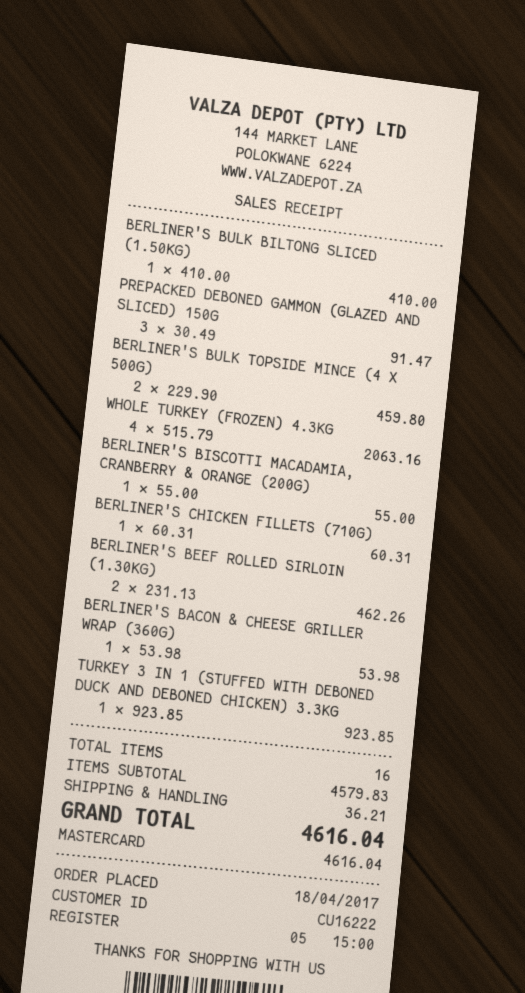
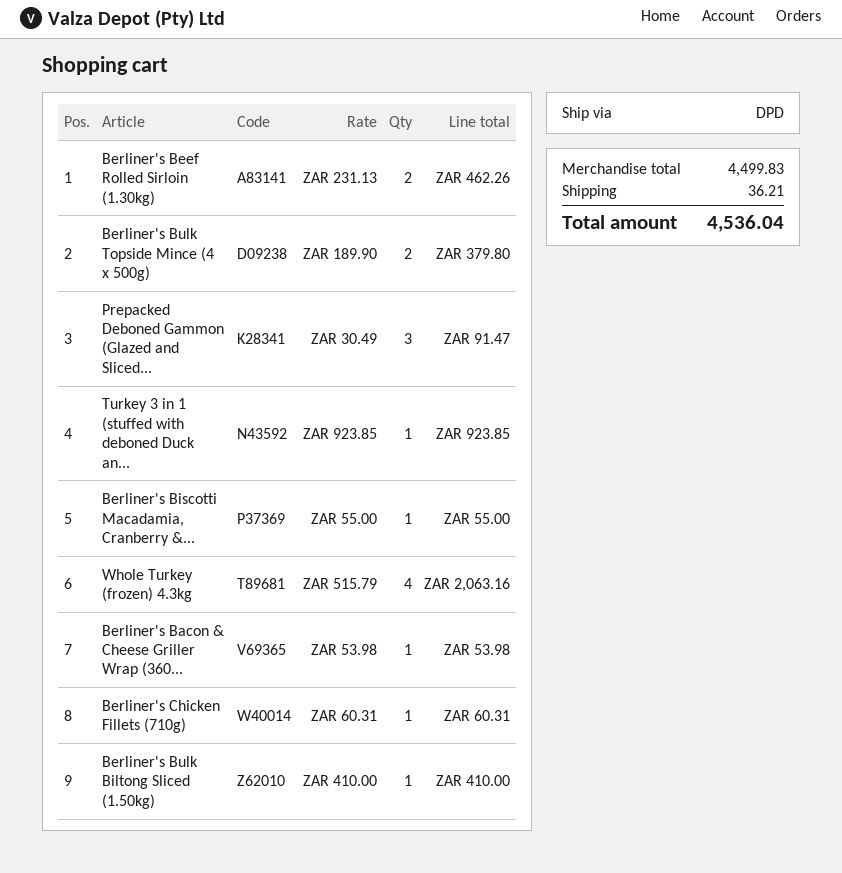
BERLINER'S BULK TOPSIDE MINCE (4 X 500G): 2 x 229.90 = 459.80 -> 2 x 189.90 = 379.80
subtotal: 4579.83 -> 4499.83
total: 4616.04 -> 4536.04

